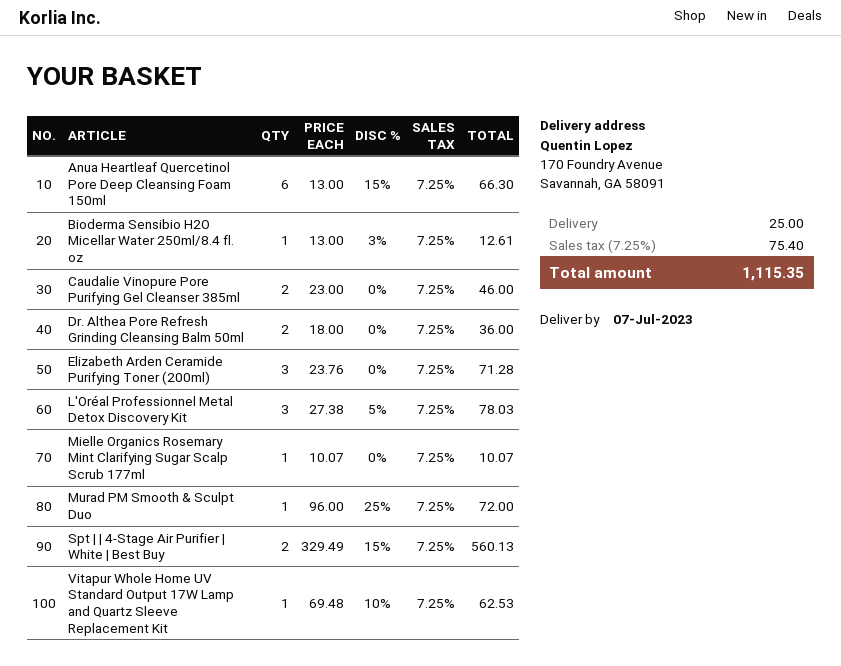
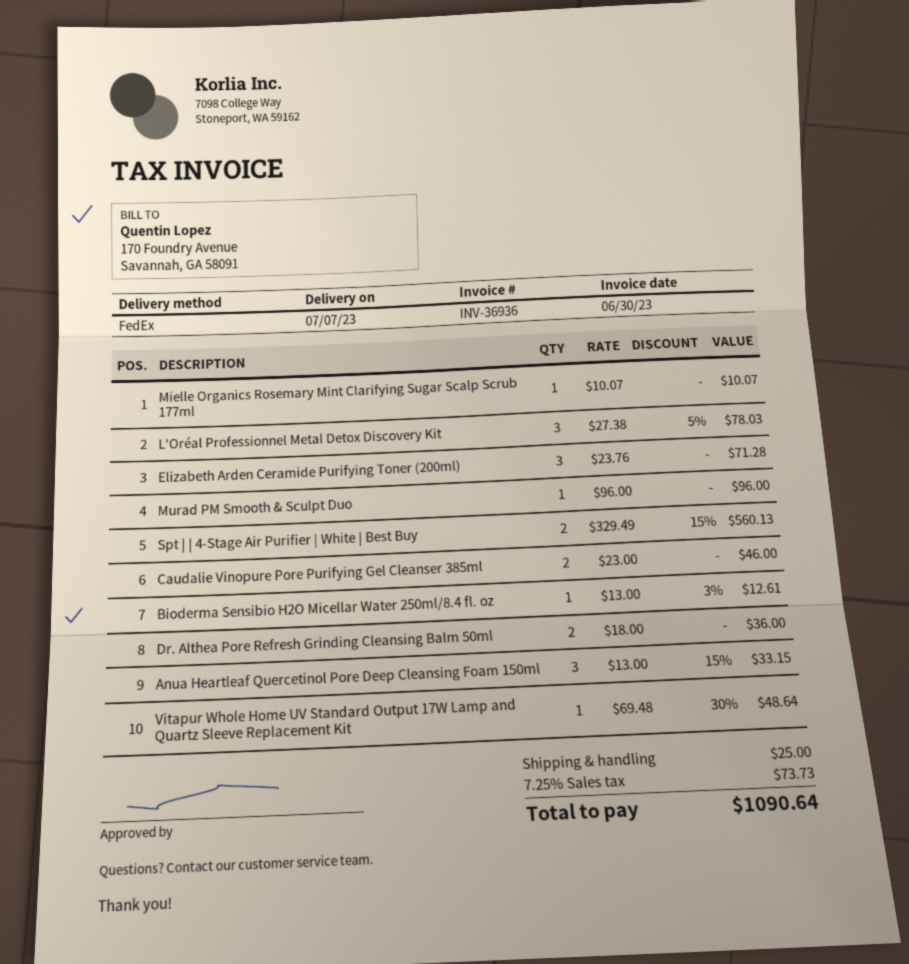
Anua Heartleaf Quercetinol Pore Deep Cleansing Foam 150ml: 6 x 13.00 - 15% = 66.30 -> 3 x 13.00 - 15% = 33.15
Murad PM Smooth & Sculpt Duo: 1 x 96.00 - 25% = 72.00 -> 1 x 96.00 = 96.00
Vitapur Whole Home UV Standard Output 17W Lamp and Quartz Sleeve Replacement Kit: 1 x 69.48 - 10% = 62.53 -> 1 x 69.48 - 30% = 48.64
tax: 7.25% = 75.40 -> 7.25% = 73.73
total: 1115.35 -> 1090.64

